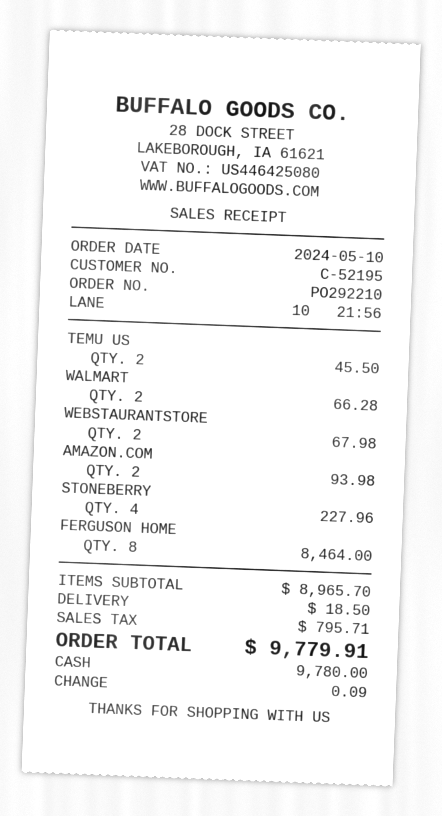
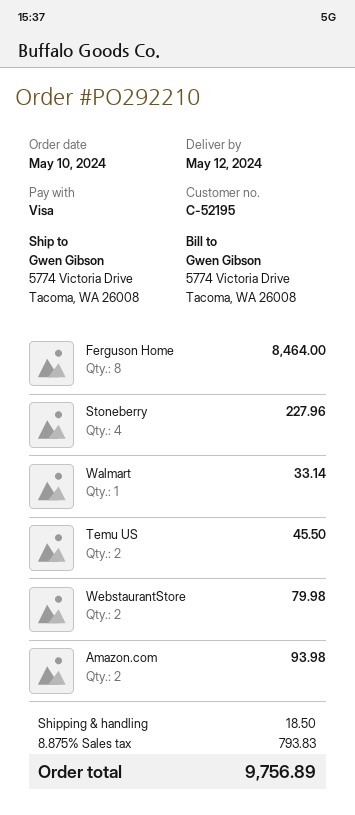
payment method: cash -> Visa
WALMART: 2 for 66.28 -> 1 for 33.14
WEBSTAURANTSTORE: 2 for 67.98 -> 2 for 79.98
tax: 795.71 -> 793.83
total: 9779.91 -> 9756.89

